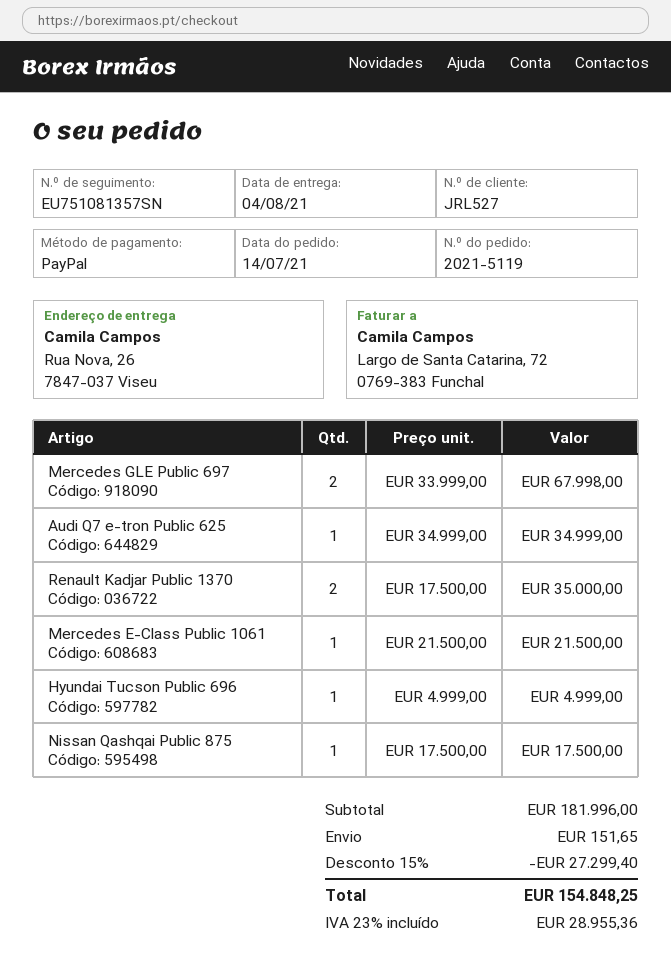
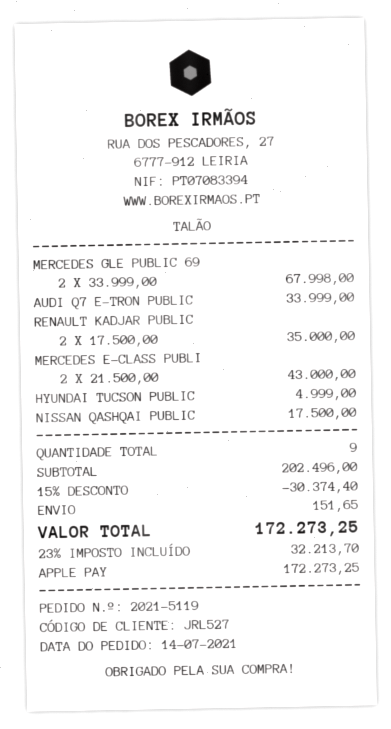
payment method: PayPal -> Apple Pay
Audi Q7 e-tron Public 625: 1 x 34999.00 = 34999.00 -> 1 x 33999.00 = 33999.00
Mercedes E-Class Public 1061: 1 x 21500.00 = 21500.00 -> 2 x 21500.00 = 43000.00
subtotal: 181996.00 -> 202496.00
discount: 15% = 27299.40 -> 15% = 30374.40
tax: 23% = 28955.36 -> 23% = 32213.70
total: 154848.25 -> 172273.25

